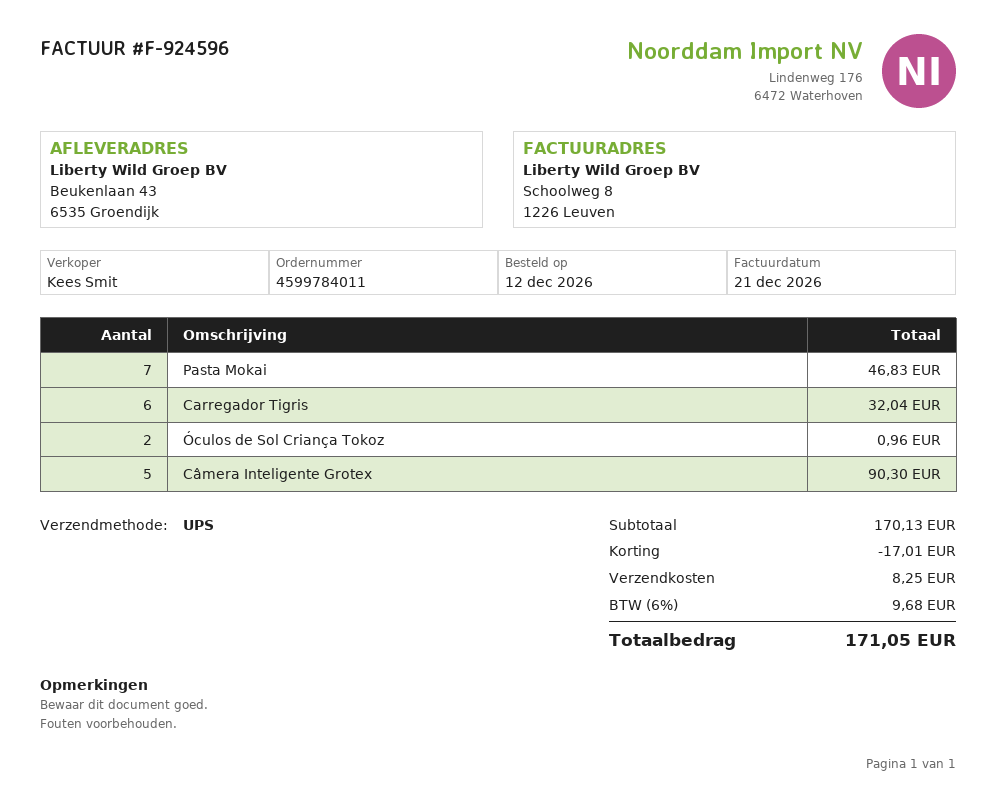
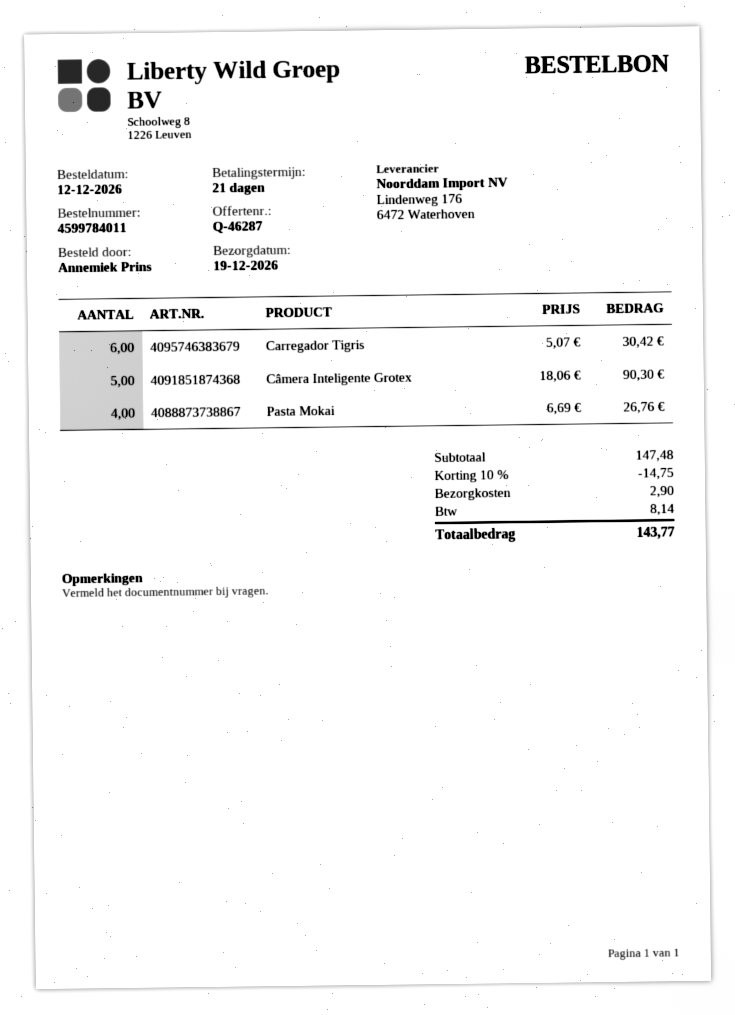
Pasta Mokai: 7 for 46.83 -> 4 for 26.76
Carregador Tigris: 6 for 32.04 -> 6 for 30.42
Óculos de Sol Criança Tokoz: 2 for 0.96 -> none
subtotal: 170.13 -> 147.48
discount: 17.01 -> 14.75
shipping: 8.25 -> 2.90
tax: 9.68 -> 8.14
total: 171.05 -> 143.77

